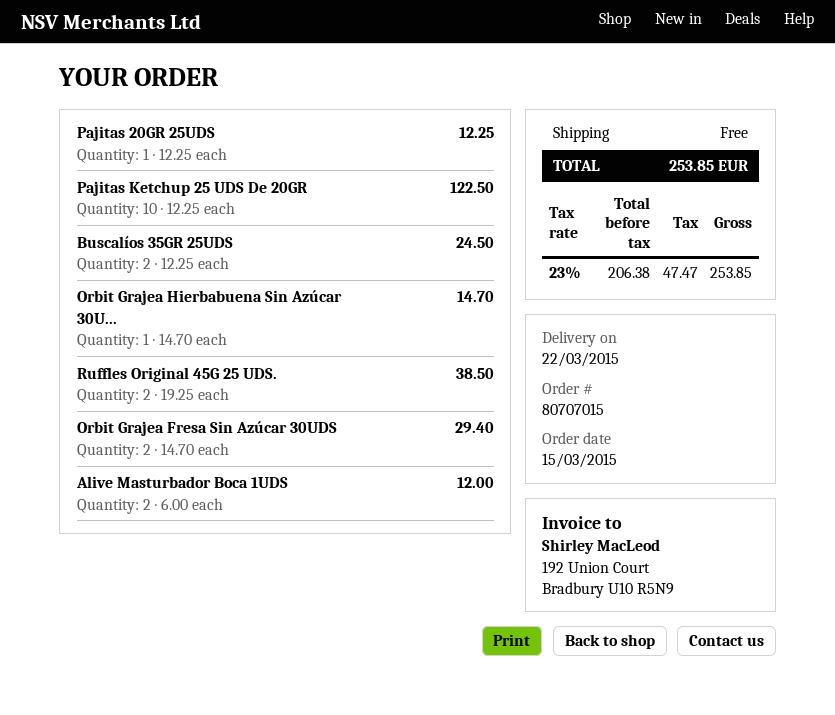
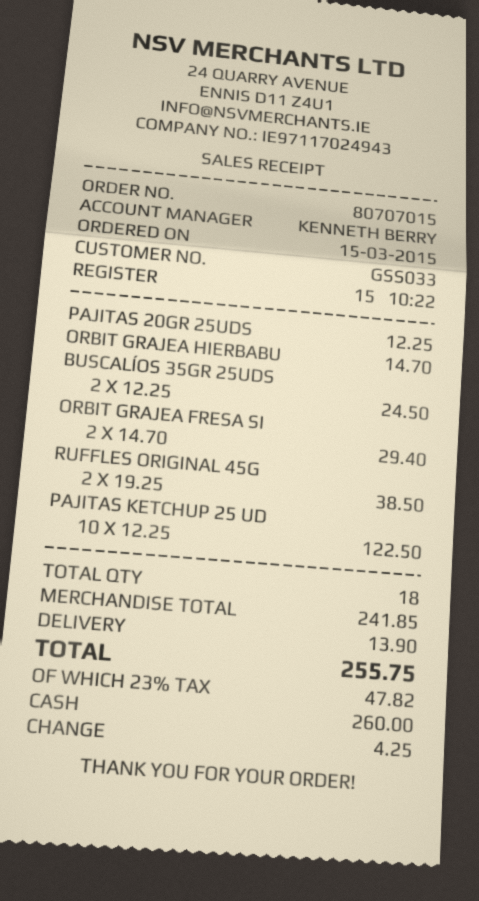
Alive Masturbador Boca 1UDS: 2 x 6.00 = 12.00 -> none
shipping: 0.00 -> 13.90
tax: 23% = 47.47 -> 23% = 47.82
total: 253.85 -> 255.75

